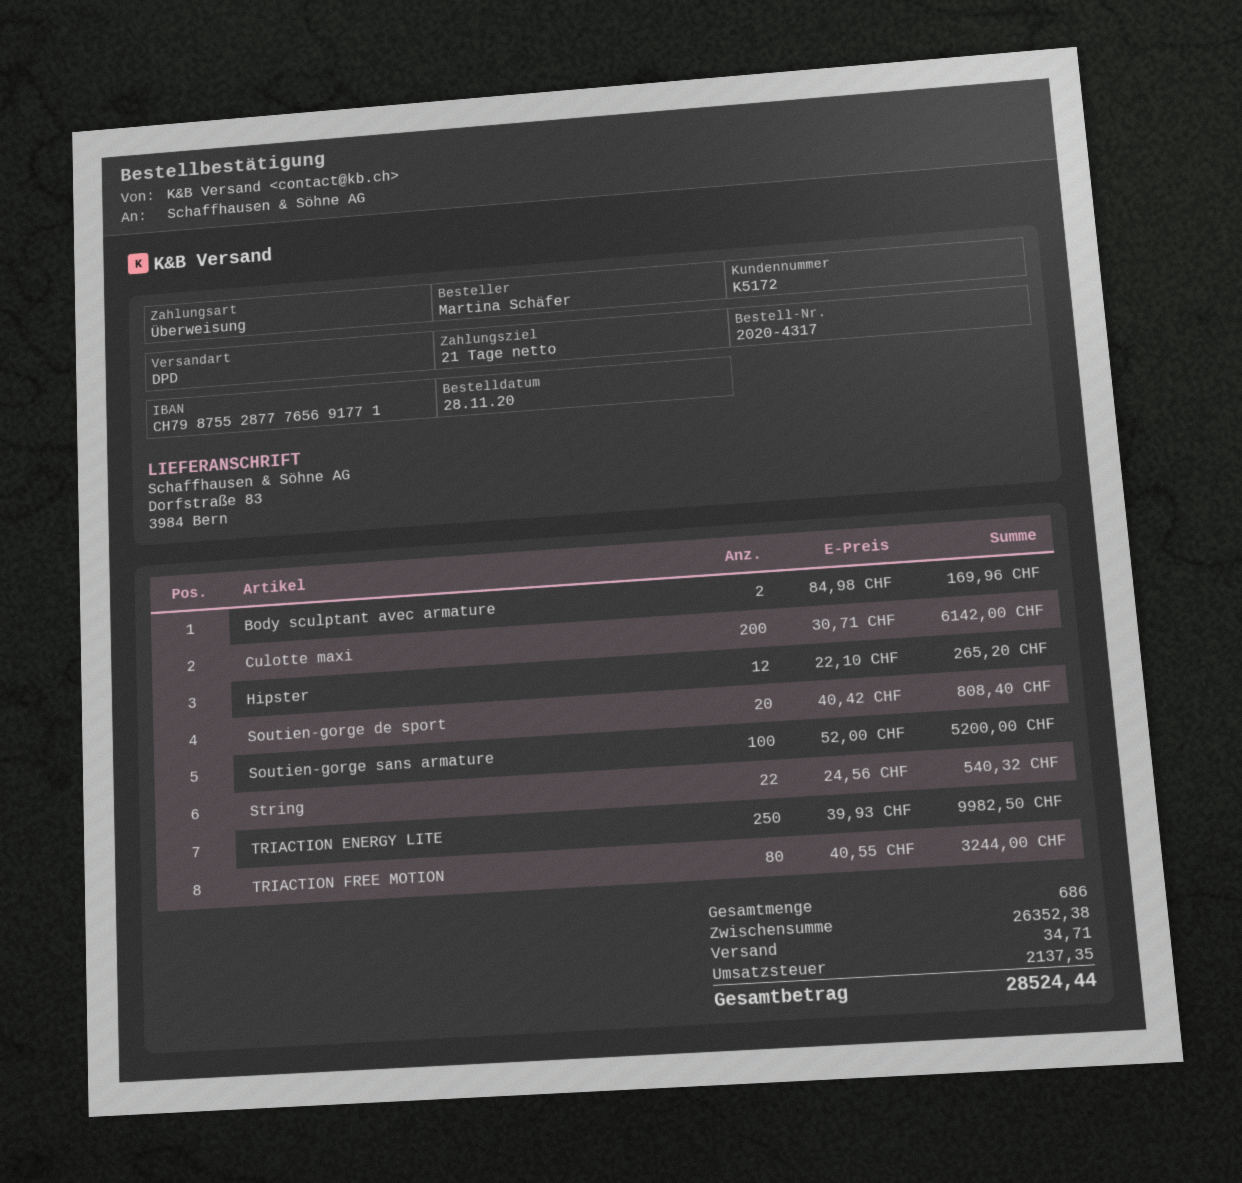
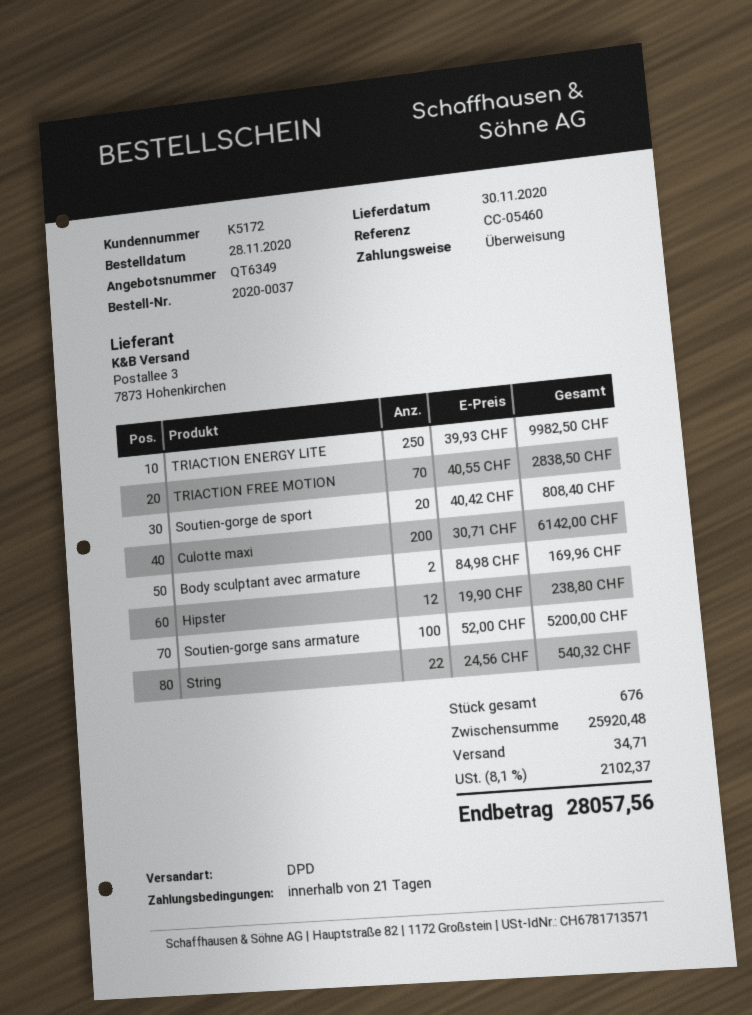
order number: 2020-4317 -> 2020-0037
Hipster: 12 x 22.10 = 265.20 -> 12 x 19.90 = 238.80
TRIACTION FREE MOTION: 80 x 40.55 = 3244.00 -> 70 x 40.55 = 2838.50
total quantity: 686 -> 676
subtotal: 26352.38 -> 25920.48
tax: 2137.35 -> 2102.37
total: 28524.44 -> 28057.56

